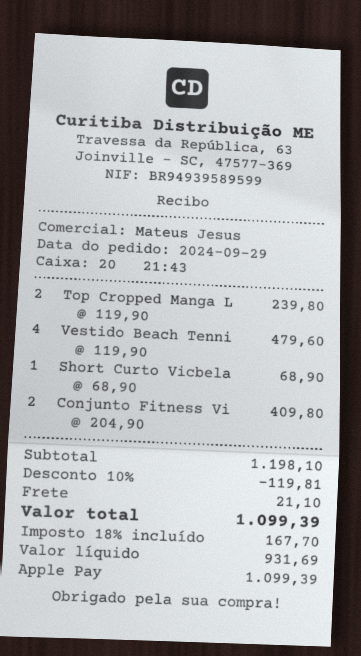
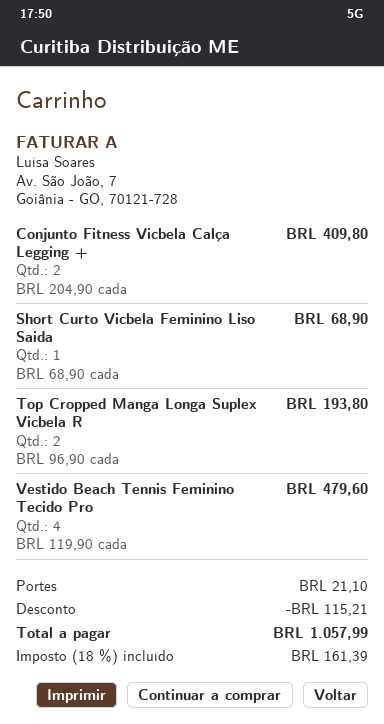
Top Cropped Manga L: 2 x 119.90 = 239.80 -> 2 x 96.90 = 193.80
discount: 119.81 -> 115.21
tax: 18% = 167.70 -> 18% = 161.39
total: 1099.39 -> 1057.99

